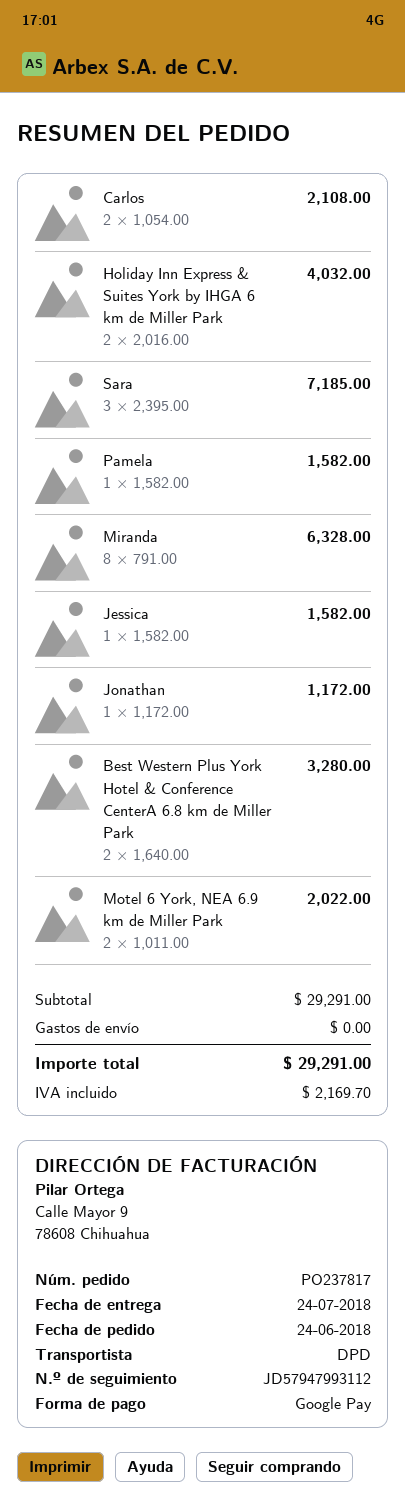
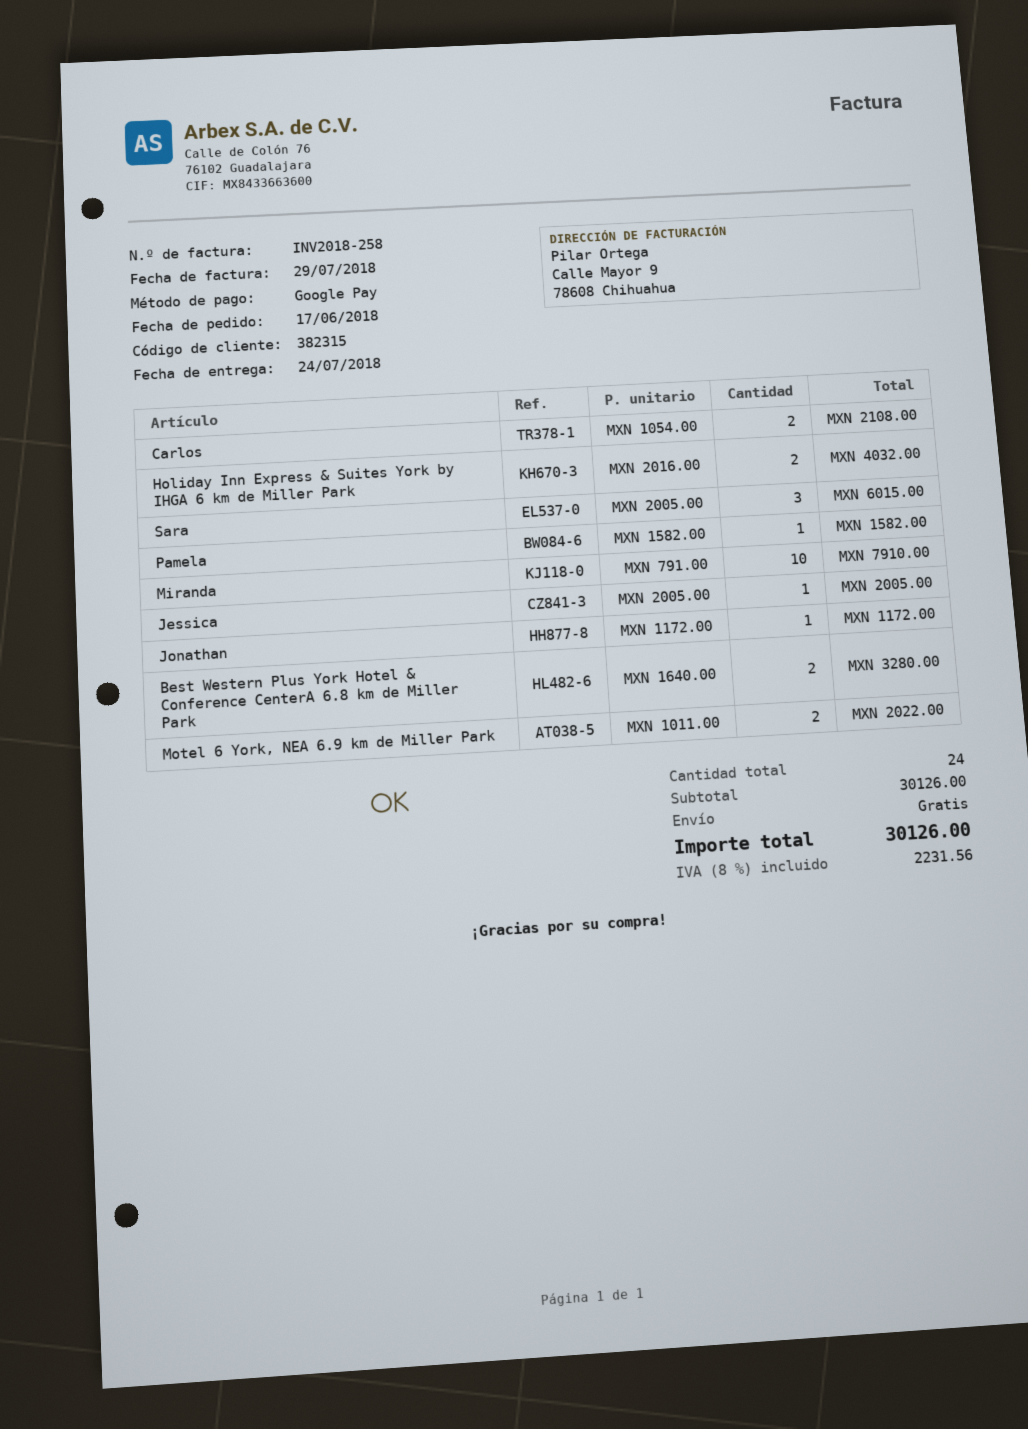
order date: 2018-06-24 -> 2018-06-17
Sara: 3 x 2395.00 = 7185.00 -> 3 x 2005.00 = 6015.00
Miranda: 8 x 791.00 = 6328.00 -> 10 x 791.00 = 7910.00
Jessica: 1 x 1582.00 = 1582.00 -> 1 x 2005.00 = 2005.00
subtotal: 29291.00 -> 30126.00
tax: 2169.70 -> 2231.56
total: 29291.00 -> 30126.00

